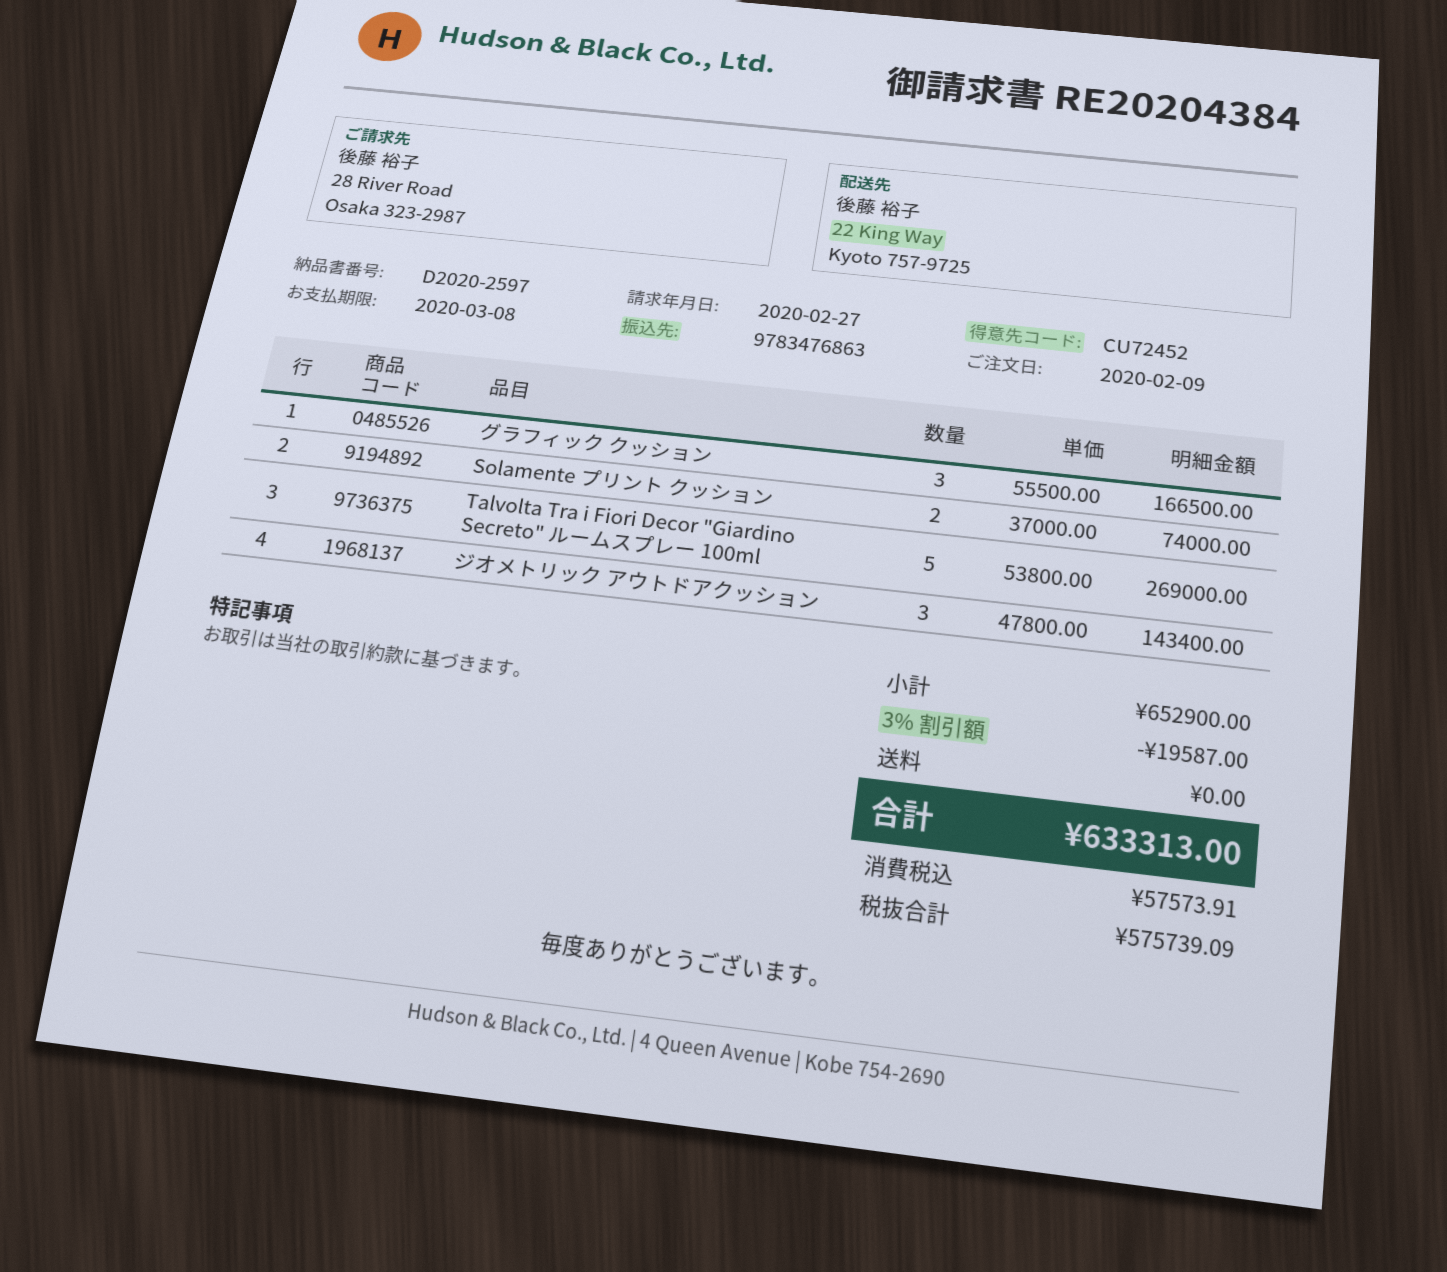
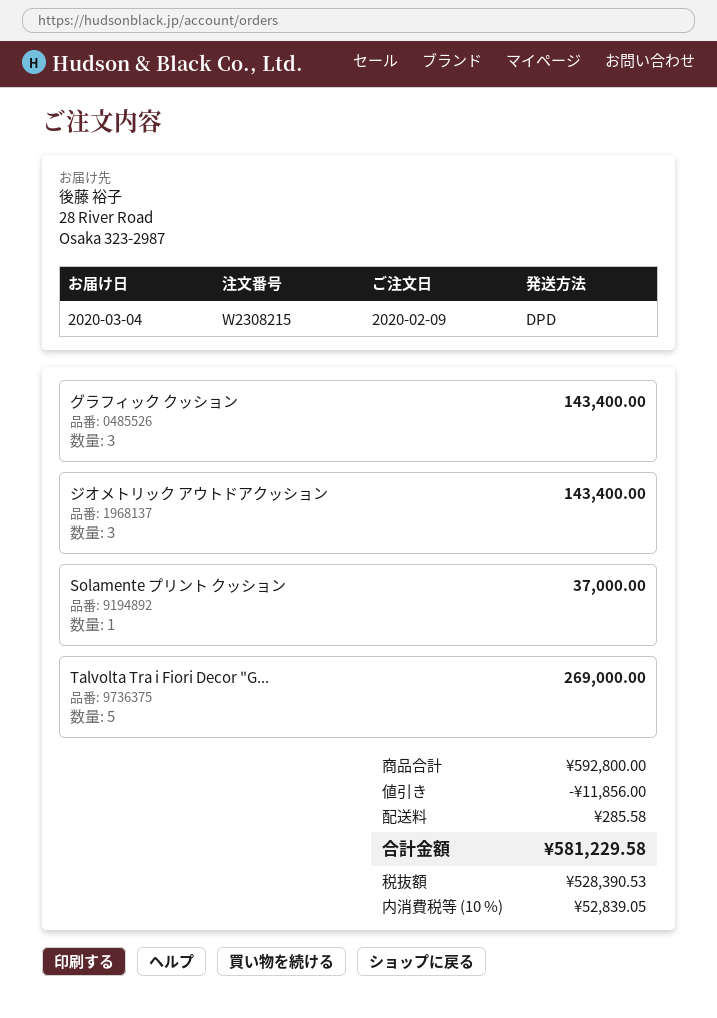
ship to: 22 King Way, Kyoto 757-9725 -> 28 River Road, Osaka 323-2987
グラフィック クッション: 3 for 166500.00 -> 3 for 143400.00
Solamente プリント クッション: 2 for 74000.00 -> 1 for 37000.00
subtotal: 652900.00 -> 592800.00
discount: 19587.00 -> 11856.00
shipping: 0.00 -> 285.58
net: 575739.09 -> 528390.53
tax: 57573.91 -> 52839.05
total: 633313.00 -> 581229.58

